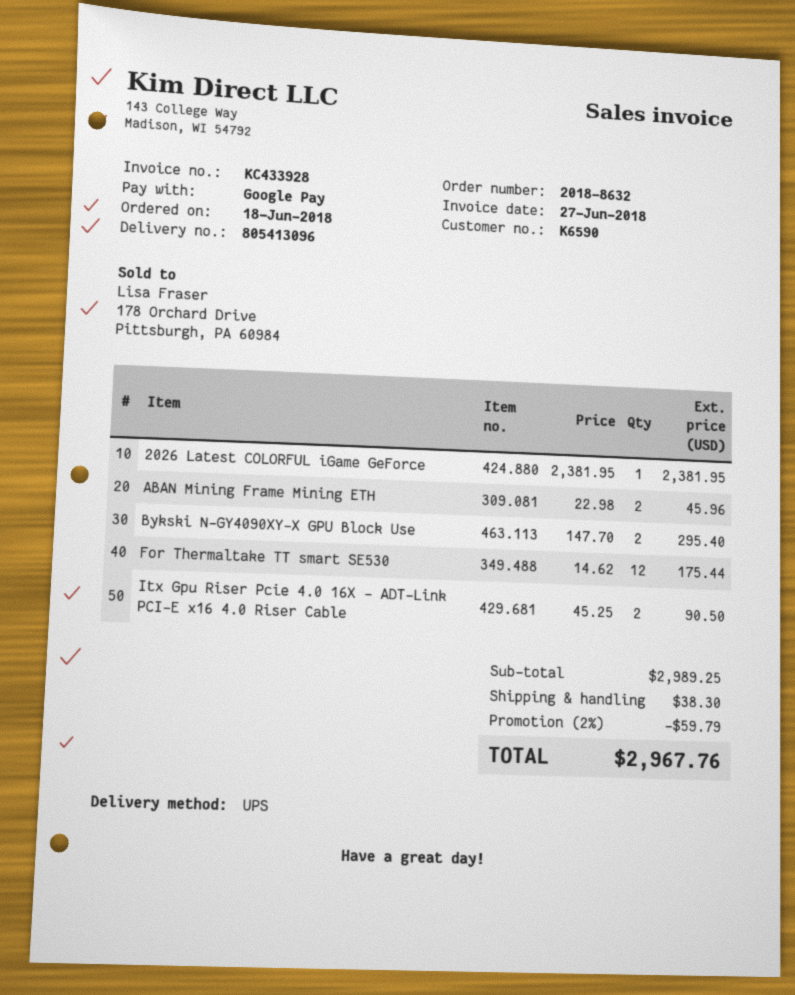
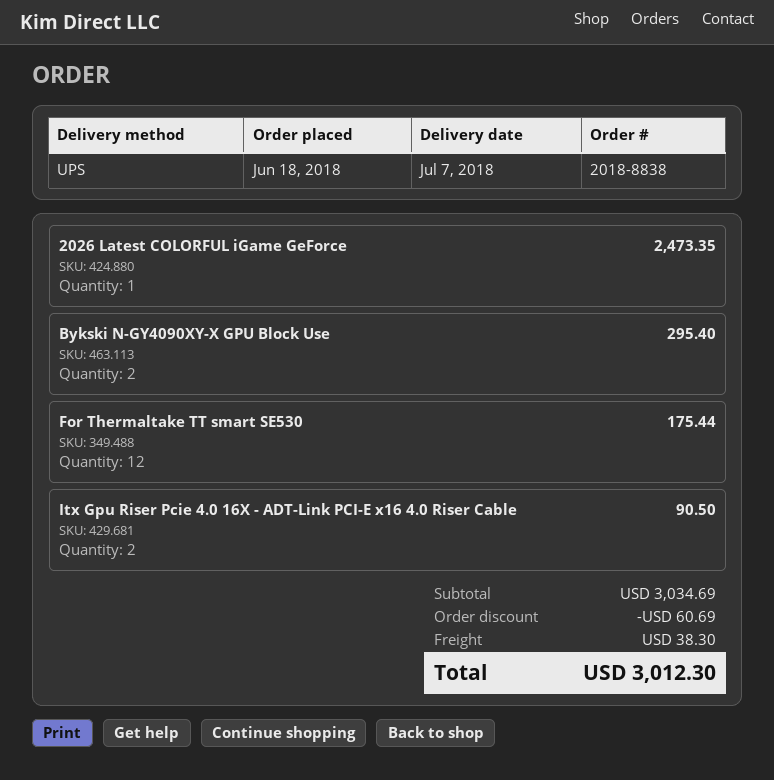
order number: 2018-8632 -> 2018-8838
2026 Latest COLORFUL iGame GeForce: 1 for 2381.95 -> 1 for 2473.35
ABAN Mining Frame Mining ETH: 2 for 45.96 -> none
subtotal: 2989.25 -> 3034.69
discount: 59.79 -> 60.69
total: 2967.76 -> 3012.30

